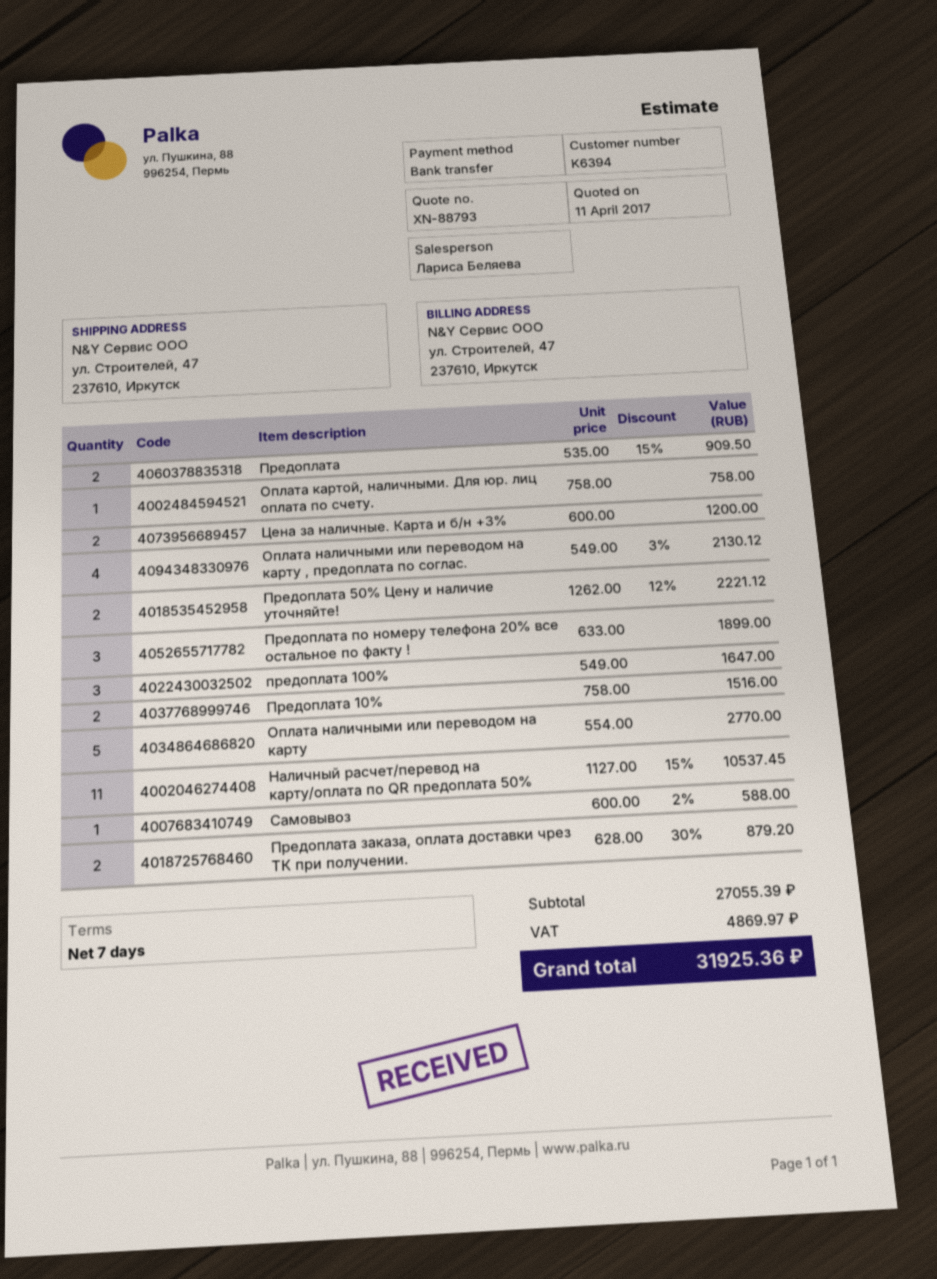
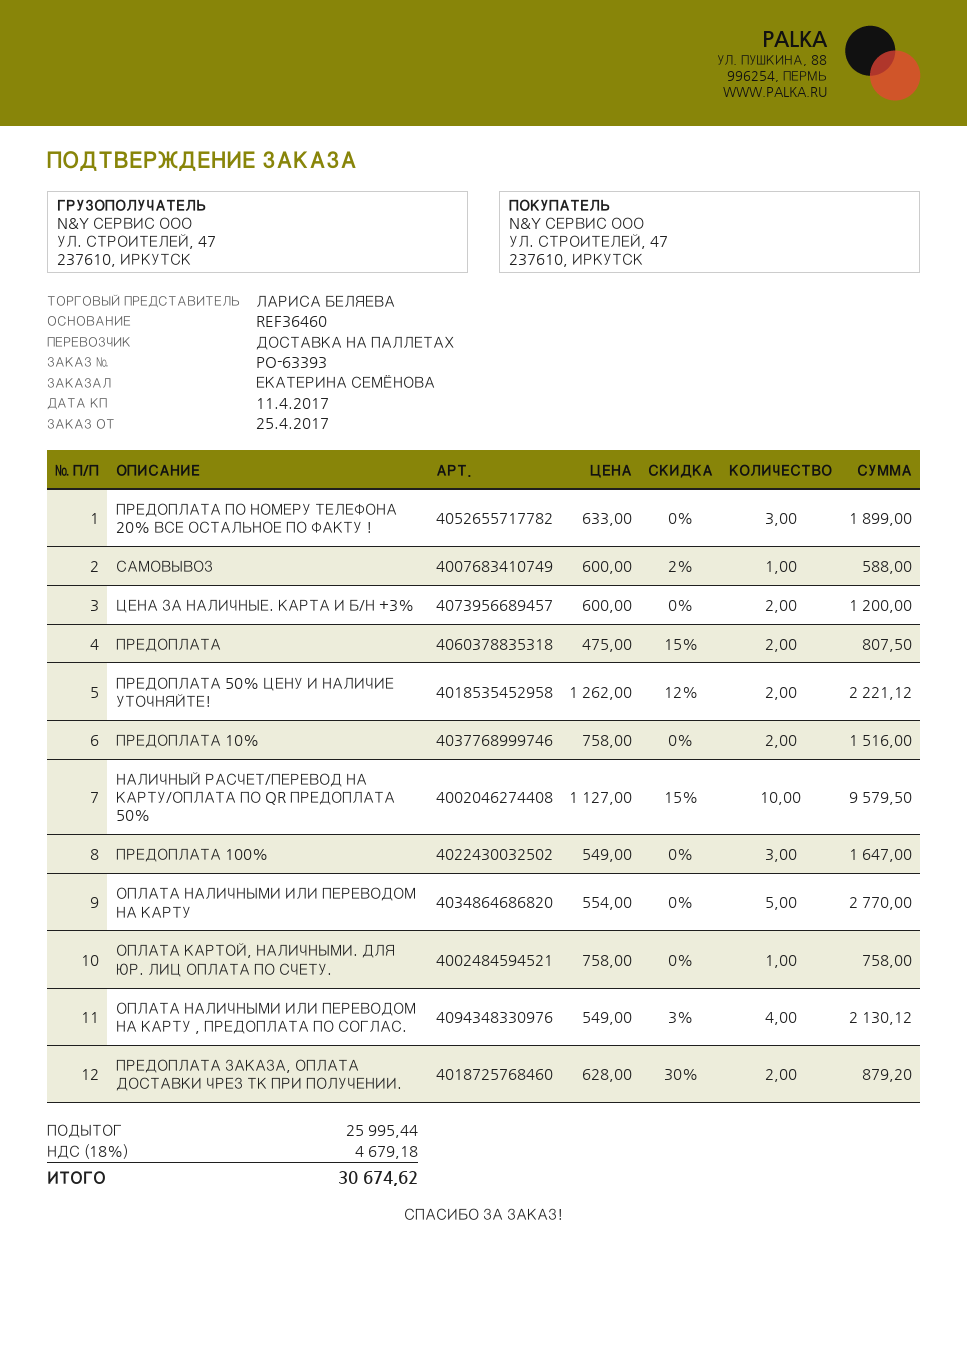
Предоплата: 2 x 535.00 - 15% = 909.50 -> 2 x 475.00 - 15% = 807.50
Наличный расчет/перевод на карту/оплата по QR предоплата 50%: 11 x 1127.00 - 15% = 10537.45 -> 10 x 1127.00 - 15% = 9579.50
subtotal: 27055.39 -> 25995.44
tax: 4869.97 -> 4679.18
total: 31925.36 -> 30674.62

